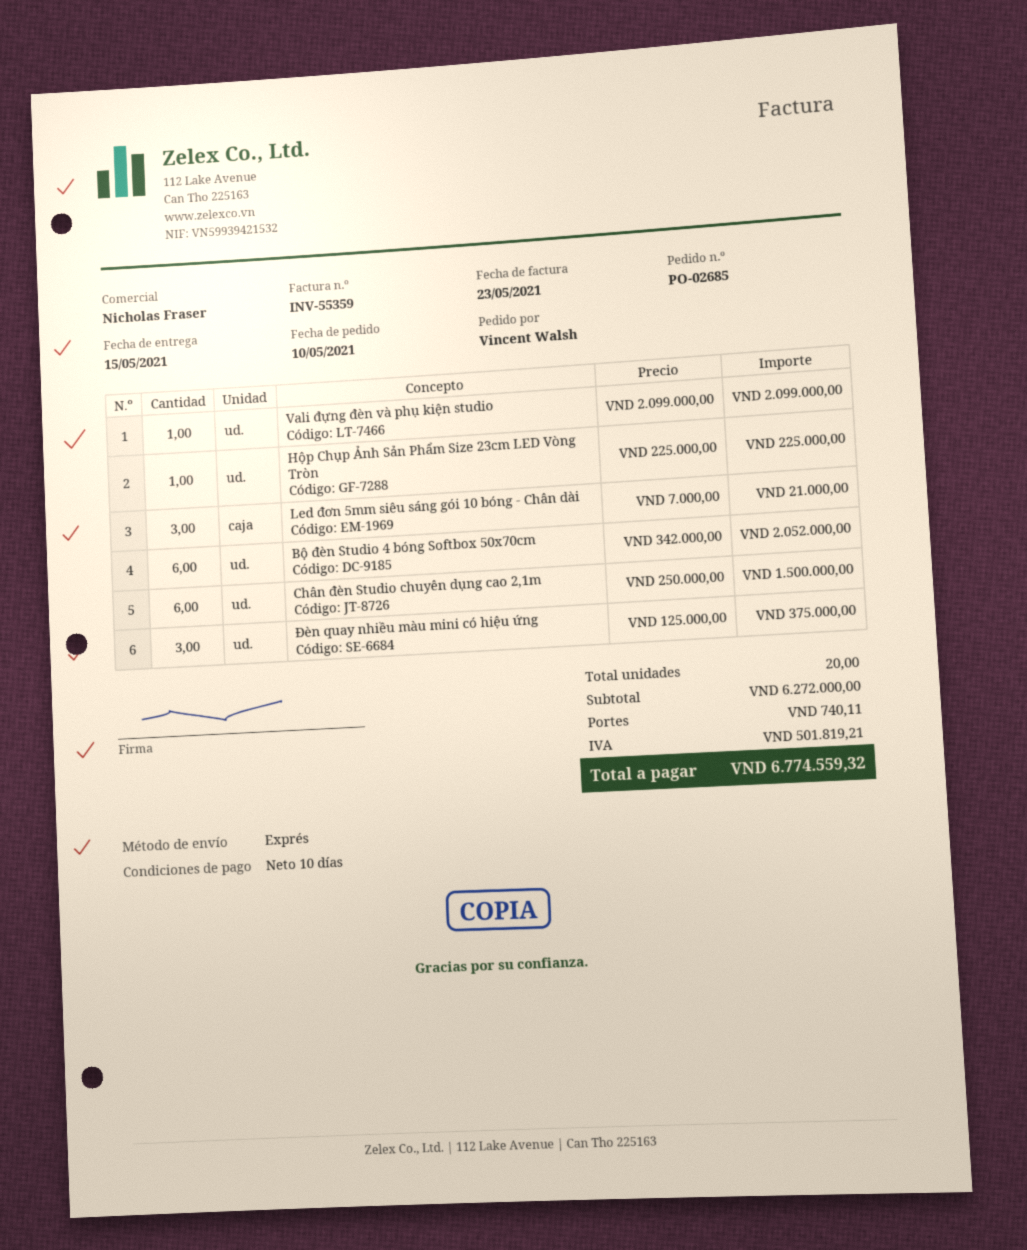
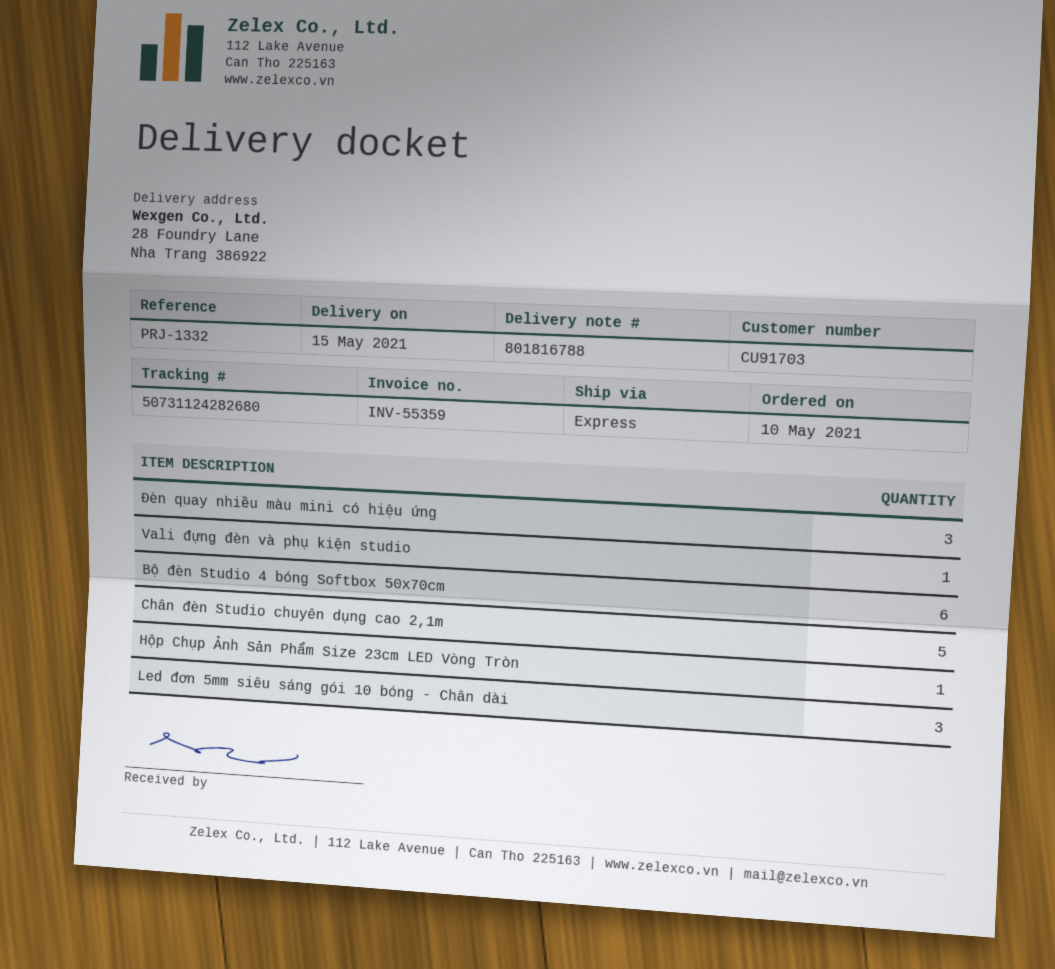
Chân đèn Studio chuyên dụng cao 2,1m: 6 -> 5

